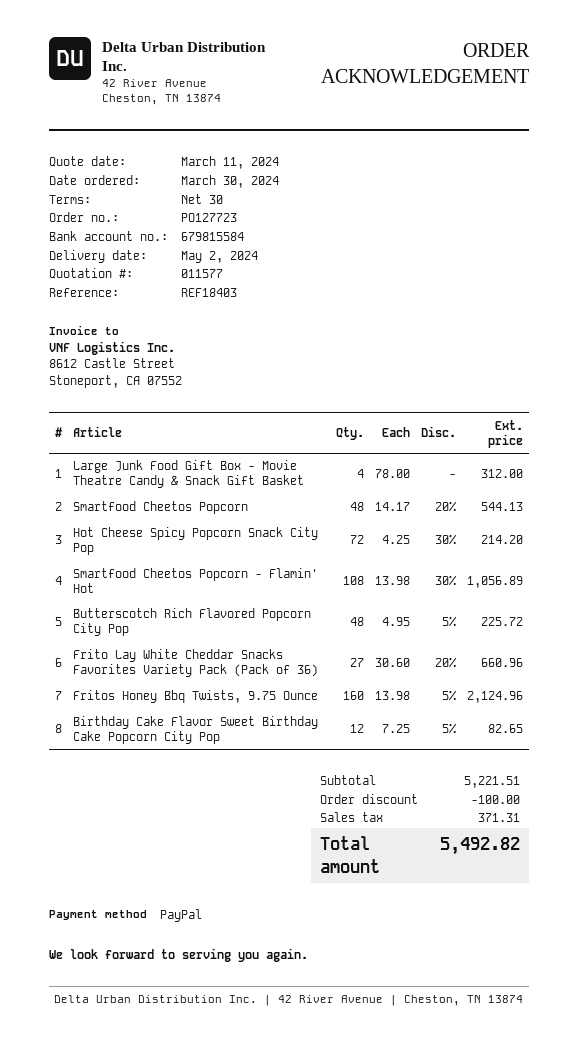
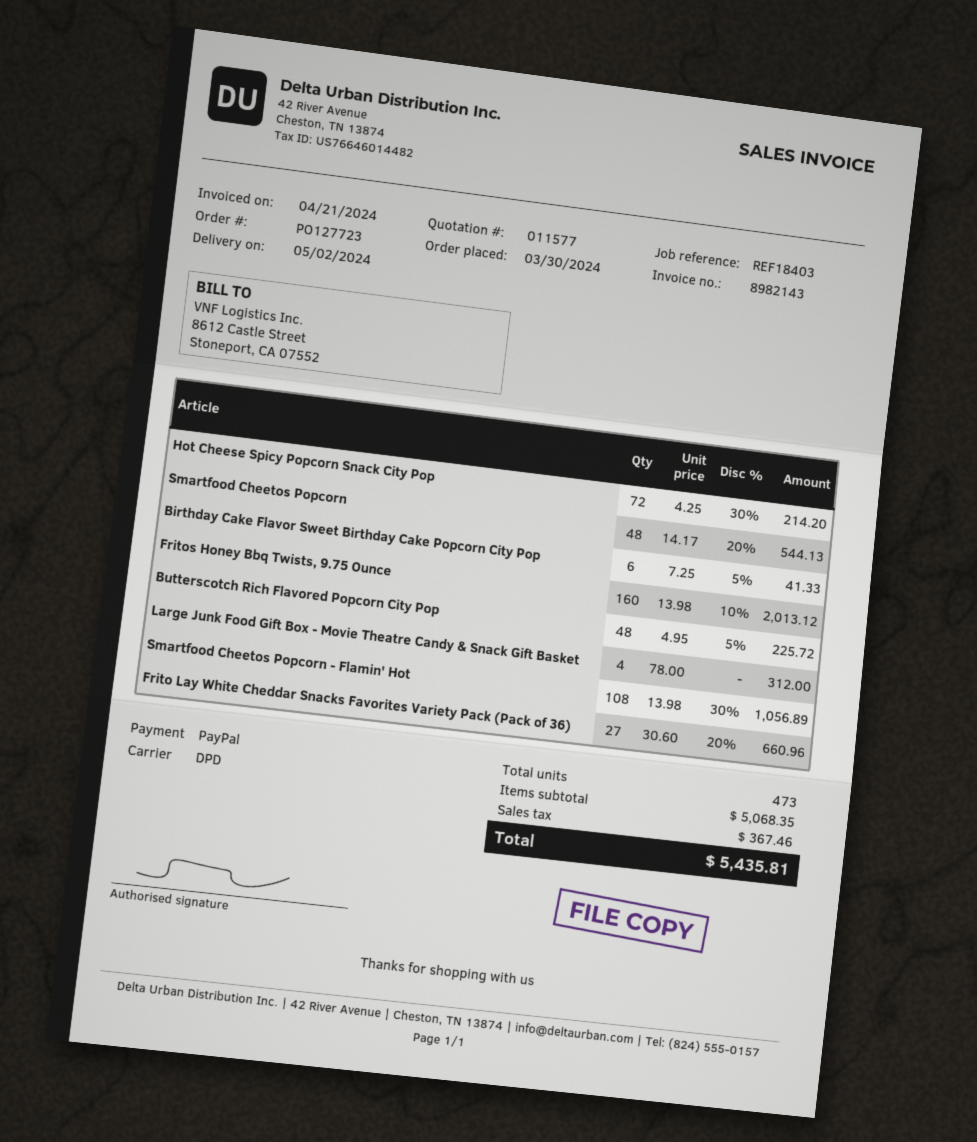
Fritos Honey Bbq Twists, 9.75 Ounce: 160 x 13.98 - 5% = 2124.96 -> 160 x 13.98 - 10% = 2013.12
Birthday Cake Flavor Sweet Birthday Cake Popcorn City Pop: 12 x 7.25 - 5% = 82.65 -> 6 x 7.25 - 5% = 41.33
subtotal: 5221.51 -> 5068.35
discount: 100.00 -> none
tax: 371.31 -> 367.46
total: 5492.82 -> 5435.81

